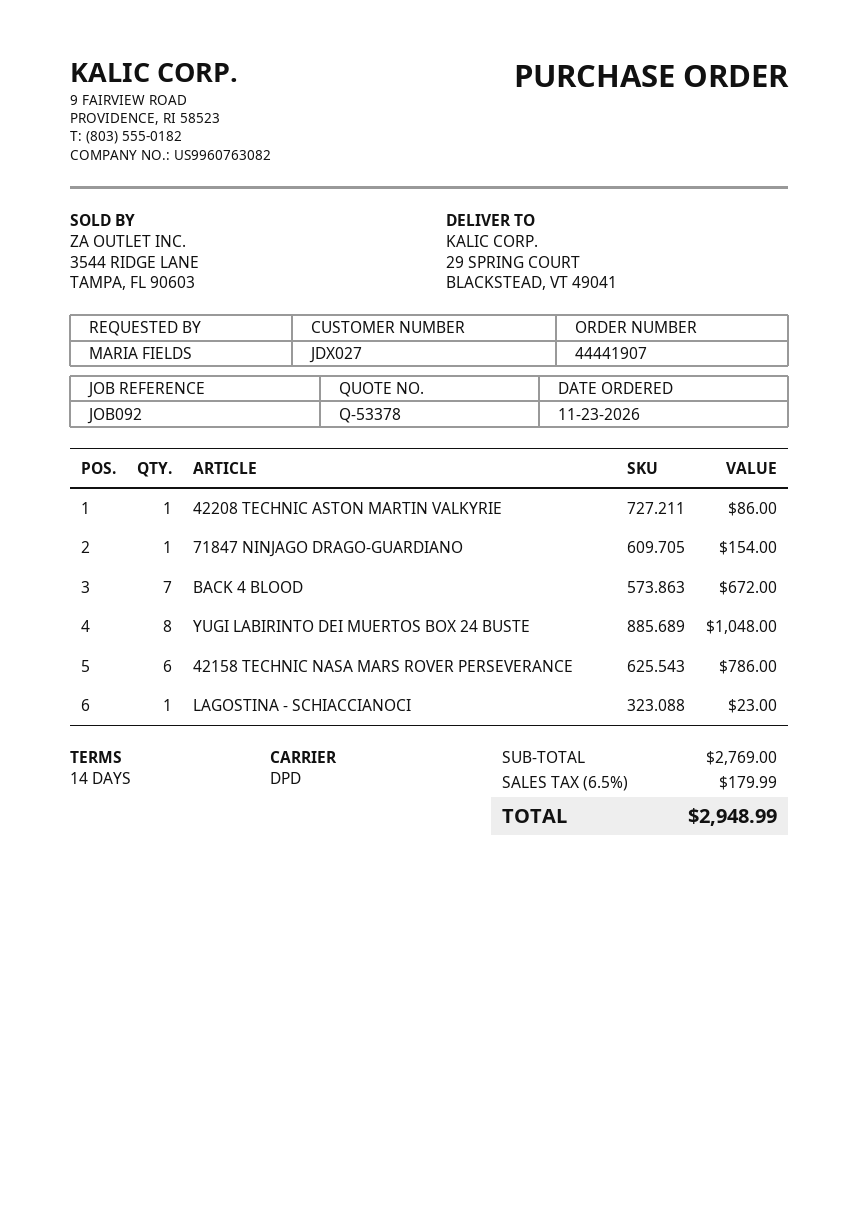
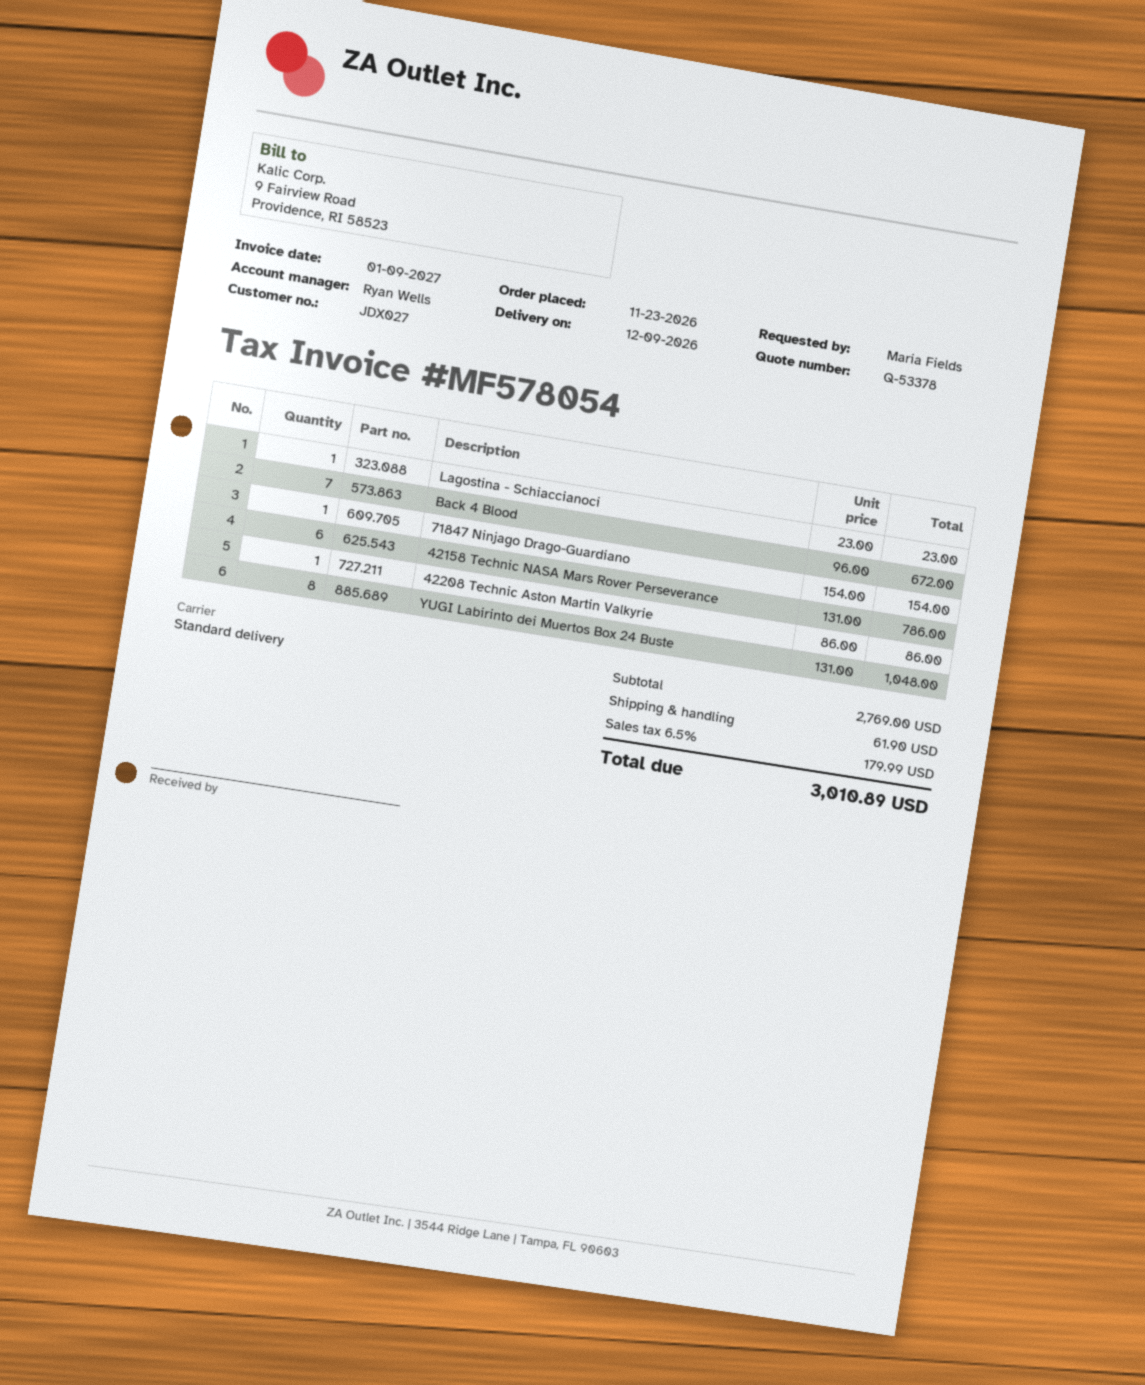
shipping method: DPD -> standard
shipping: none -> 61.90
total: 2948.99 -> 3010.89

